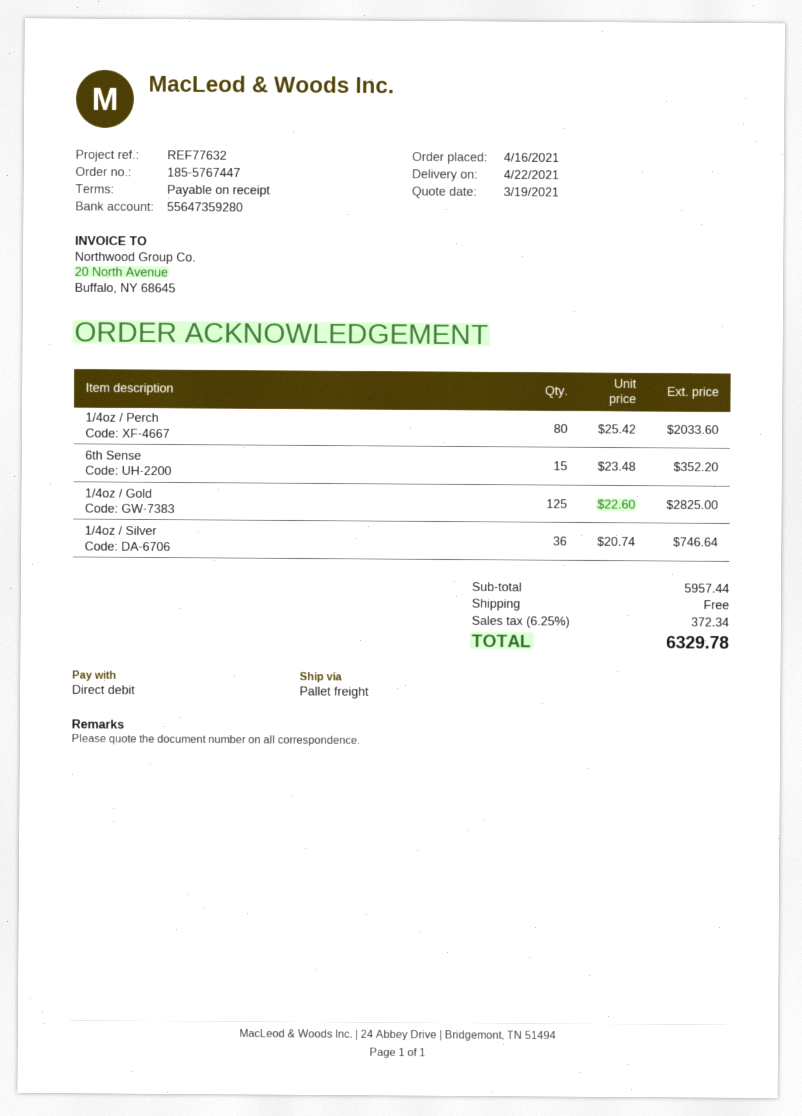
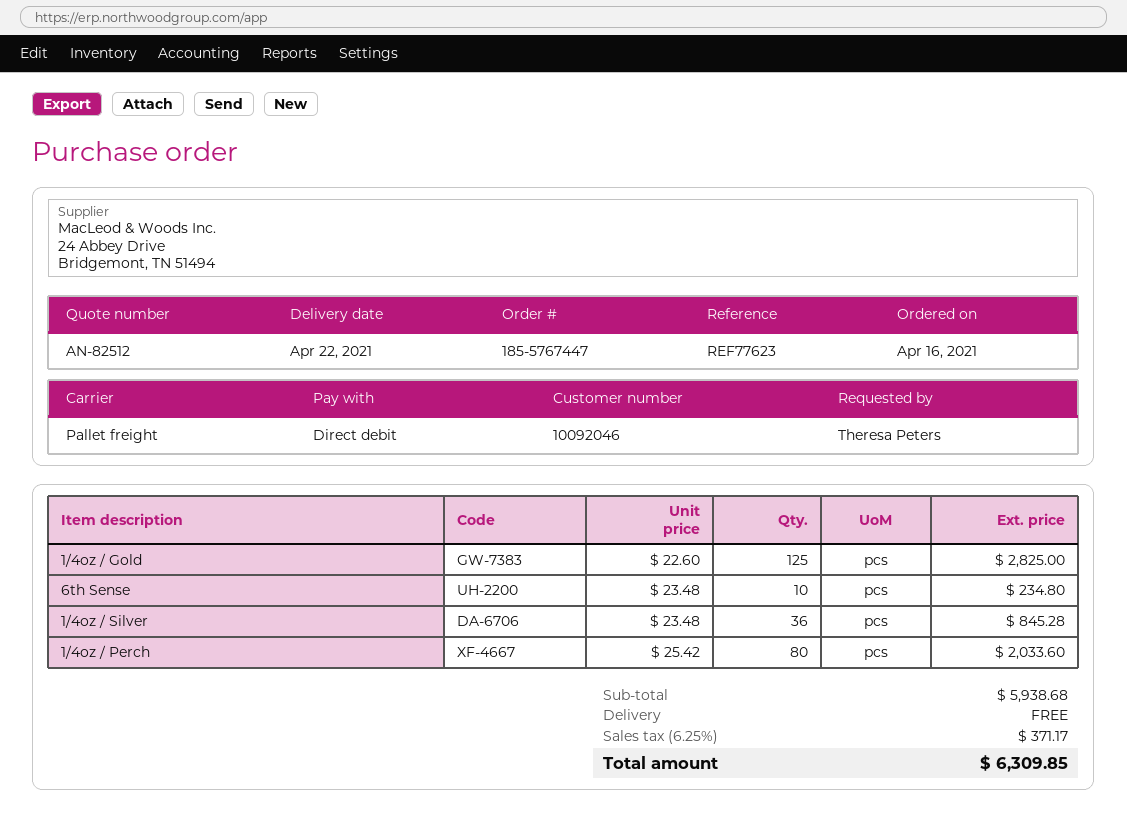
reference: REF77632 -> REF77623
6th Sense: 15 x 23.48 = 352.20 -> 10 x 23.48 = 234.80
1/4oz / Silver: 36 x 20.74 = 746.64 -> 36 x 23.48 = 845.28
subtotal: 5957.44 -> 5938.68
tax: 6.25% = 372.34 -> 6.25% = 371.17
total: 6329.78 -> 6309.85

